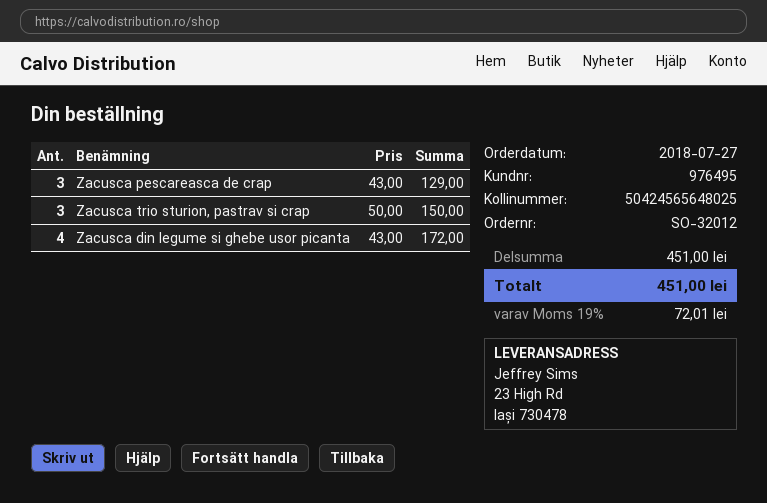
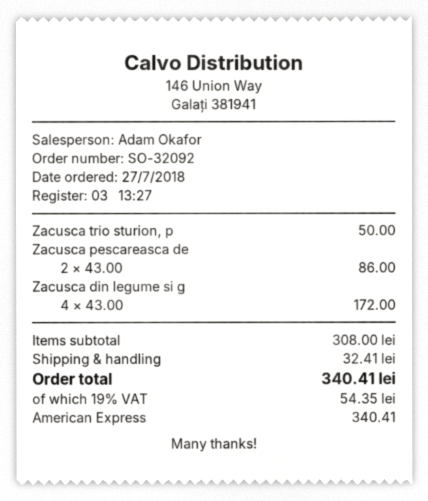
order number: SO-32012 -> SO-32092
Zacusca pescareasca de crap: 3 x 43.00 = 129.00 -> 2 x 43.00 = 86.00
Zacusca trio sturion, pastrav si crap: 3 x 50.00 = 150.00 -> 1 x 50.00 = 50.00
subtotal: 451.00 -> 308.00
shipping: none -> 32.41
tax: 19% = 72.01 -> 19% = 54.35
total: 451.00 -> 340.41

